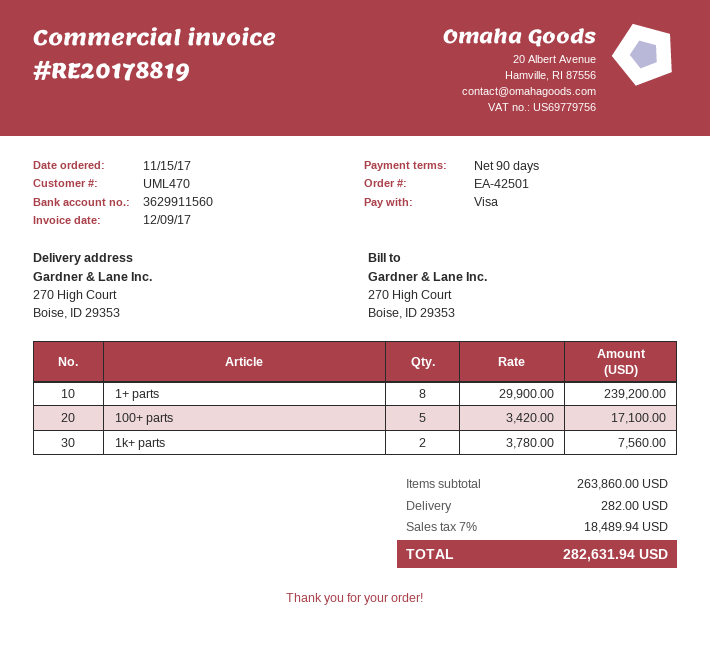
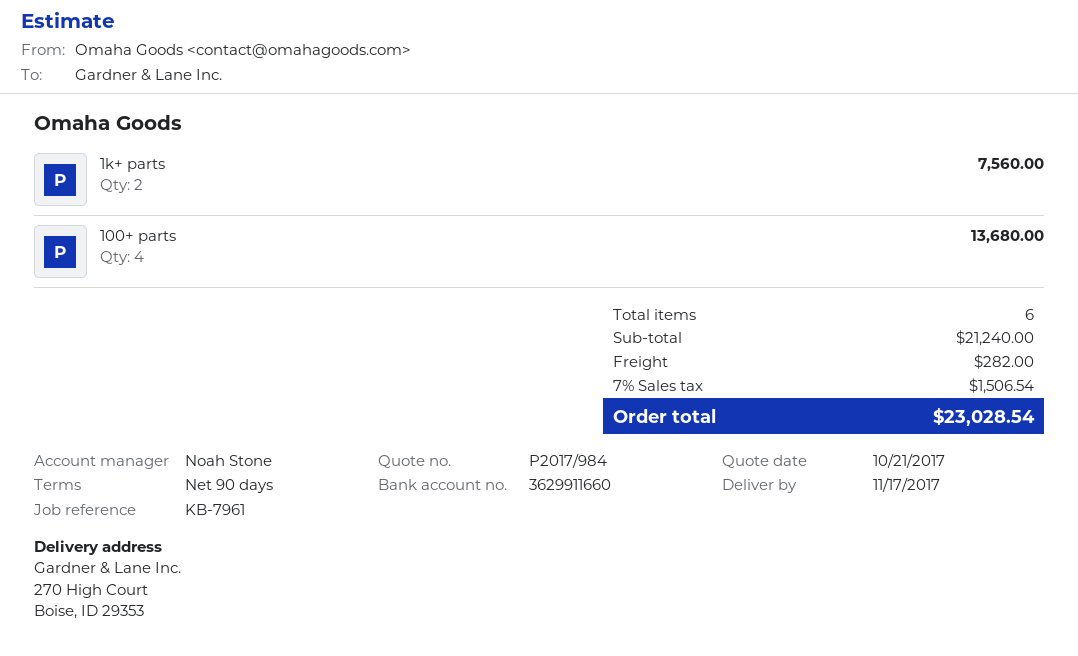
bank account: 3629911560 -> 3629911660
1+ parts: 8 for 239200.00 -> none
100+ parts: 5 for 17100.00 -> 4 for 13680.00
subtotal: 263860.00 -> 21240.00
tax: 7% = 18489.94 -> 7% = 1506.54
total: 282631.94 -> 23028.54

